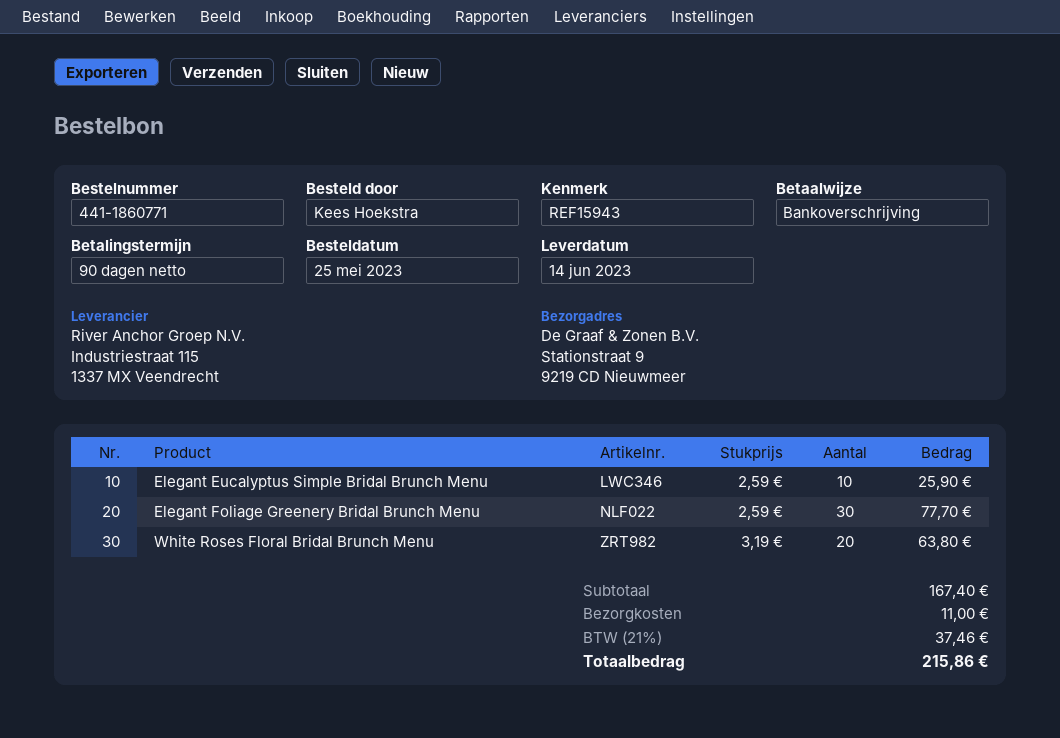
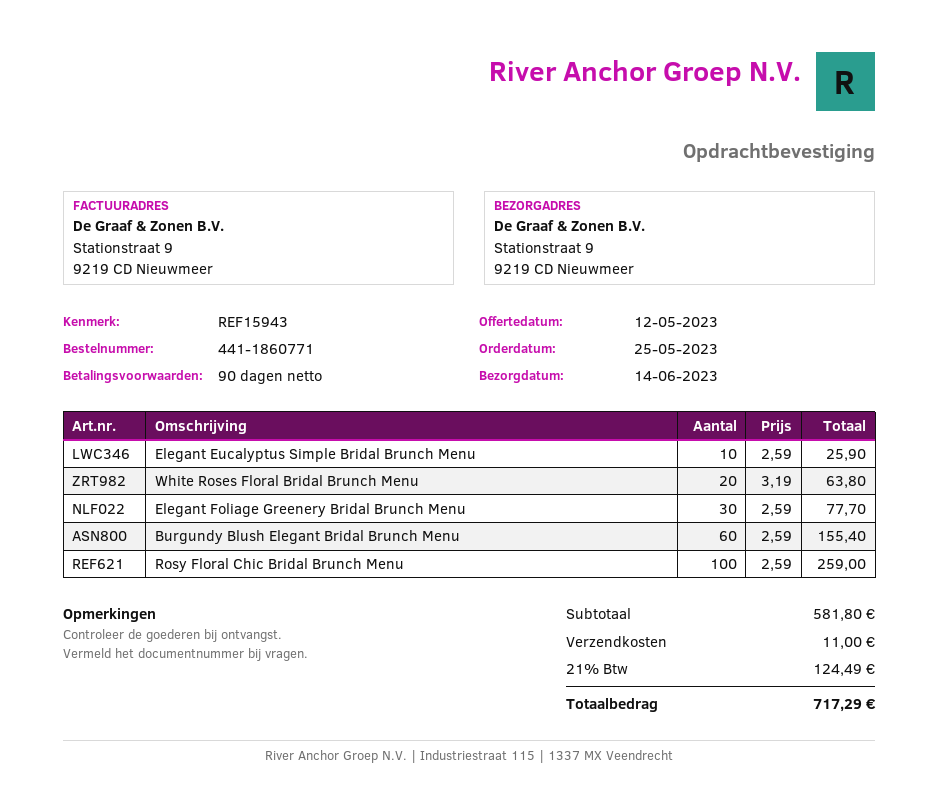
Burgundy Blush Elegant Bridal Brunch Menu: none -> 60 x 2.59 = 155.40
Rosy Floral Chic Bridal Brunch Menu: none -> 100 x 2.59 = 259.00
subtotal: 167.40 -> 581.80
tax: 21% = 37.46 -> 21% = 124.49
total: 215.86 -> 717.29

